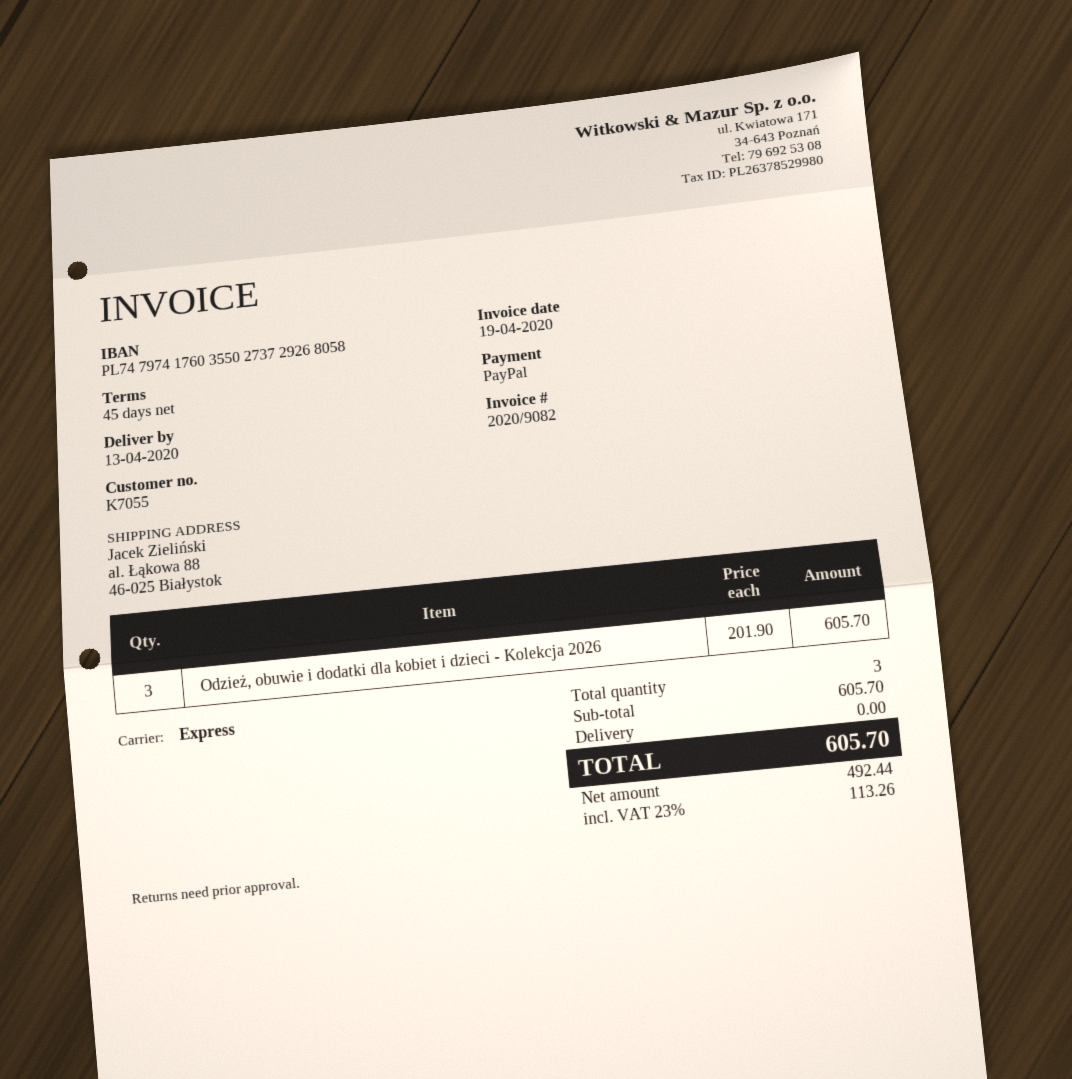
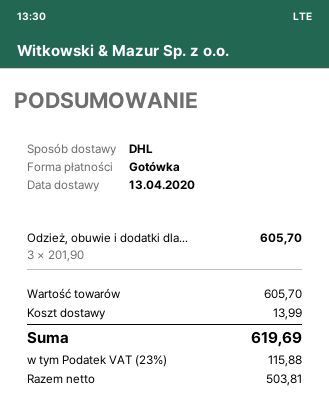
payment method: PayPal -> cash
shipping method: express -> DHL
shipping: 0.00 -> 13.99
net: 492.44 -> 503.81
tax: 23% = 113.26 -> 23% = 115.88
total: 605.70 -> 619.69

